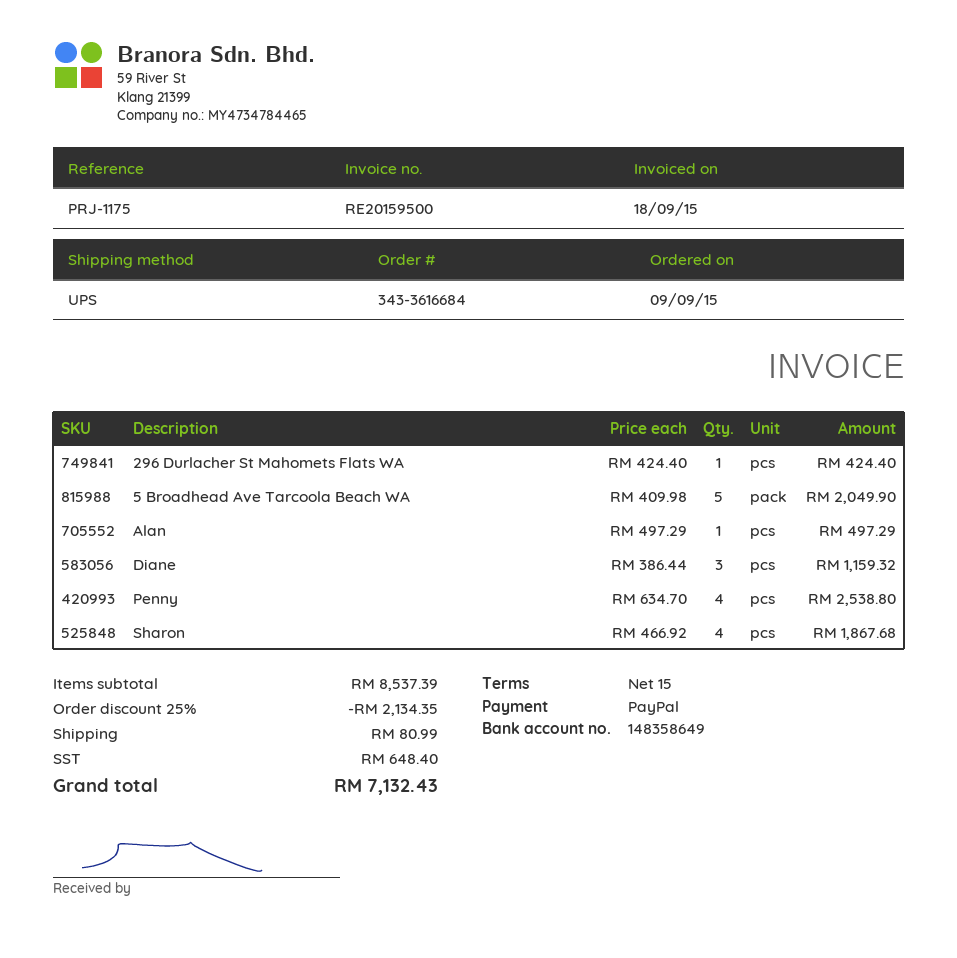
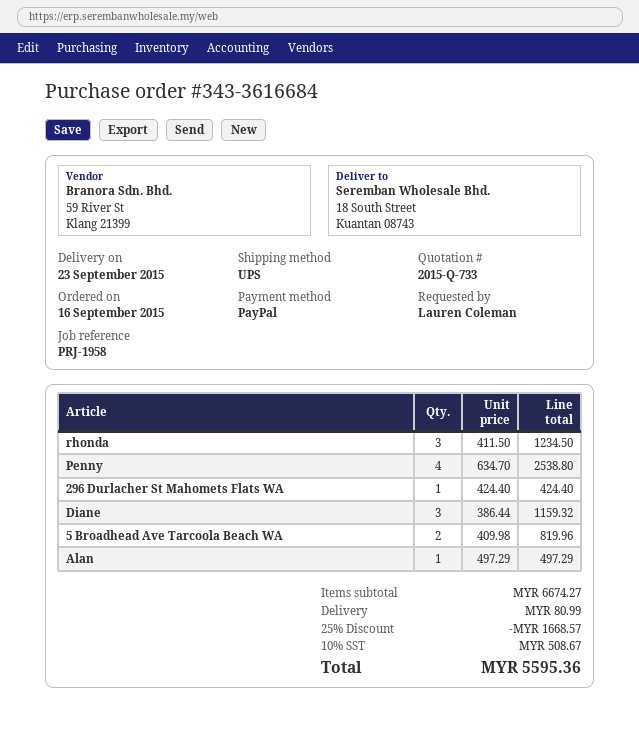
order date: 2015-09-09 -> 2015-09-16
reference: PRJ-1175 -> PRJ-1958
5 Broadhead Ave Tarcoola Beach WA: 5 x 409.98 = 2049.90 -> 2 x 409.98 = 819.96
Sharon: 4 x 466.92 = 1867.68 -> none
rhonda: none -> 3 x 411.50 = 1234.50
subtotal: 8537.39 -> 6674.27
discount: 25% = 2134.35 -> 25% = 1668.57
tax: 648.40 -> 508.67
total: 7132.43 -> 5595.36

